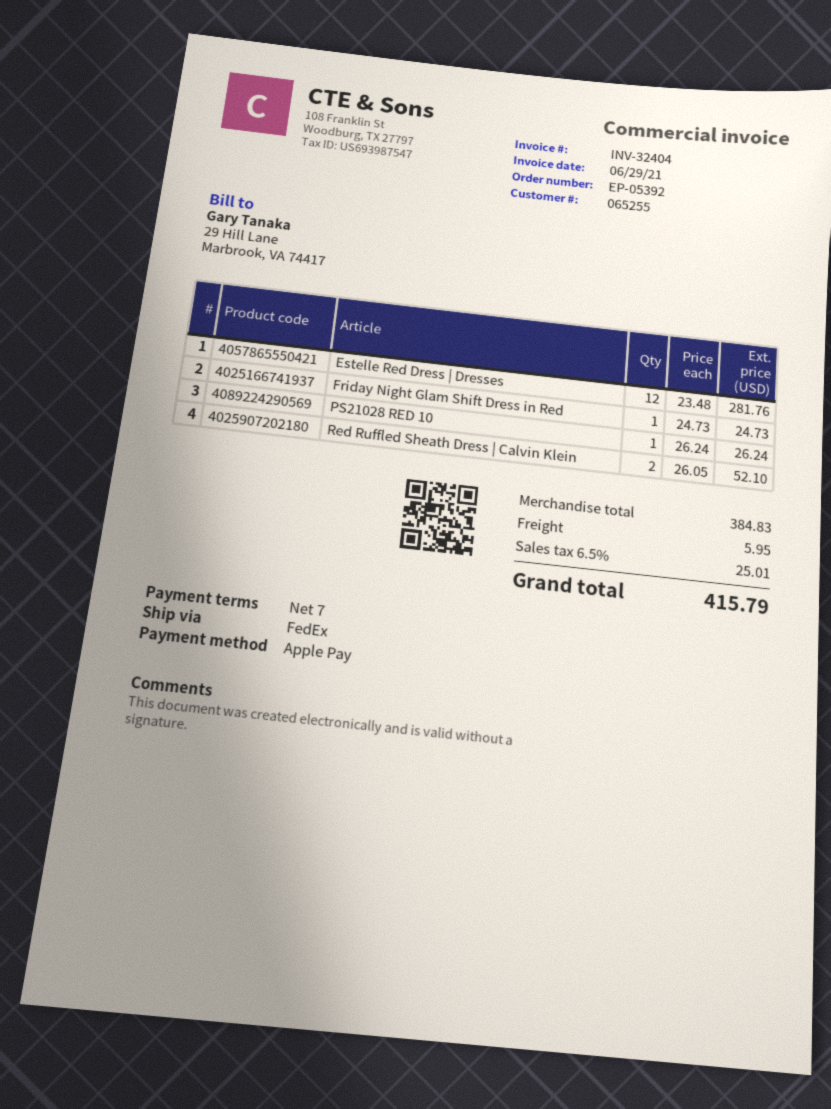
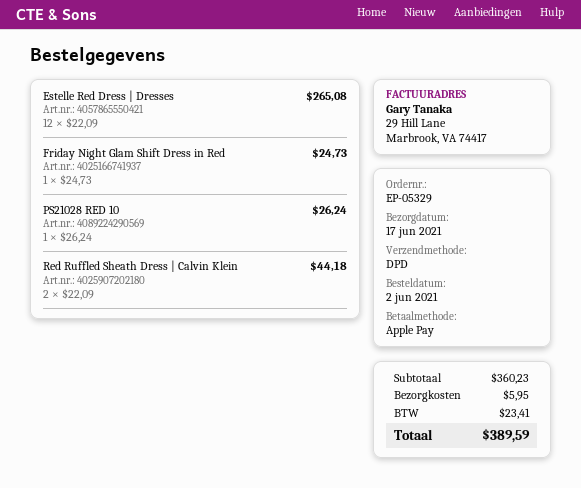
order number: EP-05392 -> EP-05329
shipping method: FedEx -> DPD
Estelle Red Dress | Dresses: 12 x 23.48 = 281.76 -> 12 x 22.09 = 265.08
Red Ruffled Sheath Dress | Calvin Klein: 2 x 26.05 = 52.10 -> 2 x 22.09 = 44.18
subtotal: 384.83 -> 360.23
tax: 25.01 -> 23.41
total: 415.79 -> 389.59

